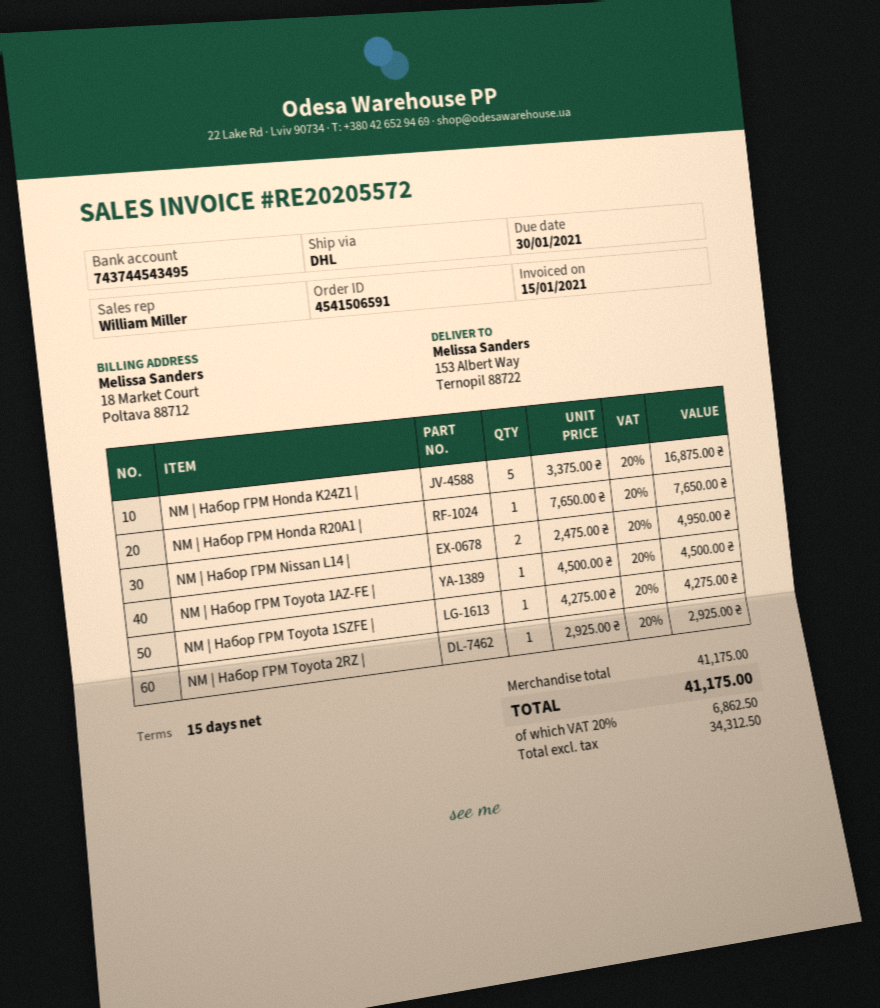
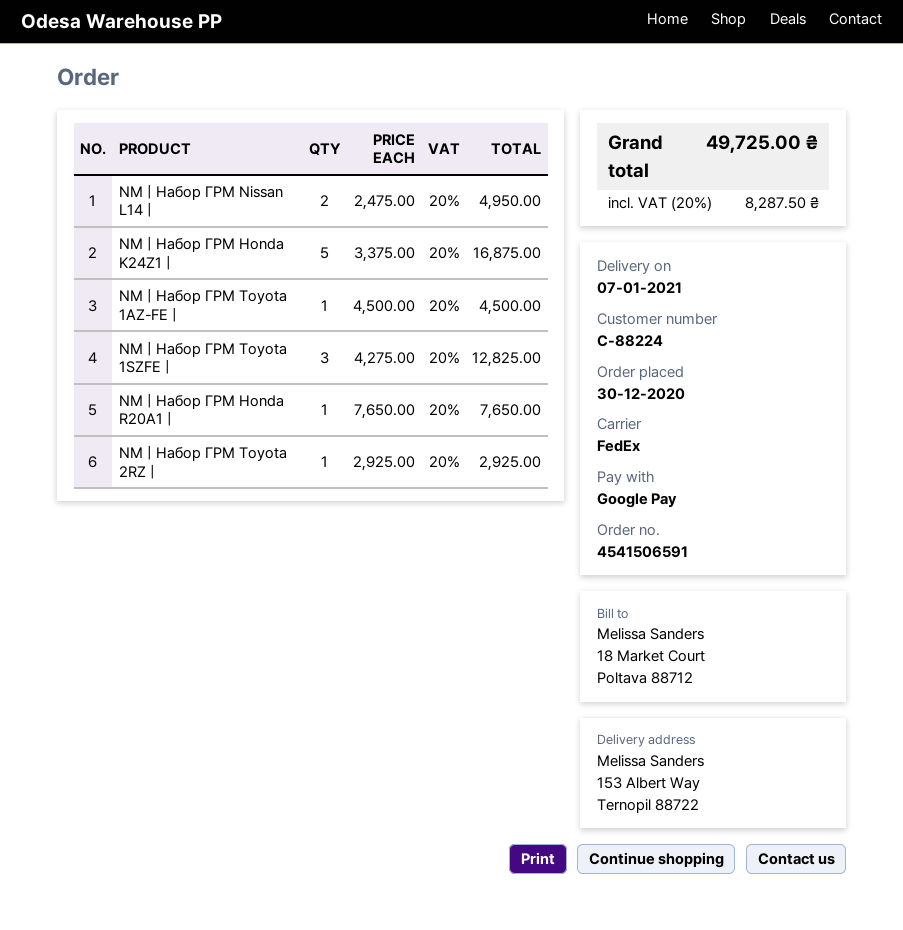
shipping method: DHL -> FedEx
NM | Набор ГРМ Toyota 1SZFE |: 1 x 4275.00 = 4275.00 -> 3 x 4275.00 = 12825.00
tax: 20% = 6862.50 -> 20% = 8287.50
total: 41175.00 -> 49725.00

